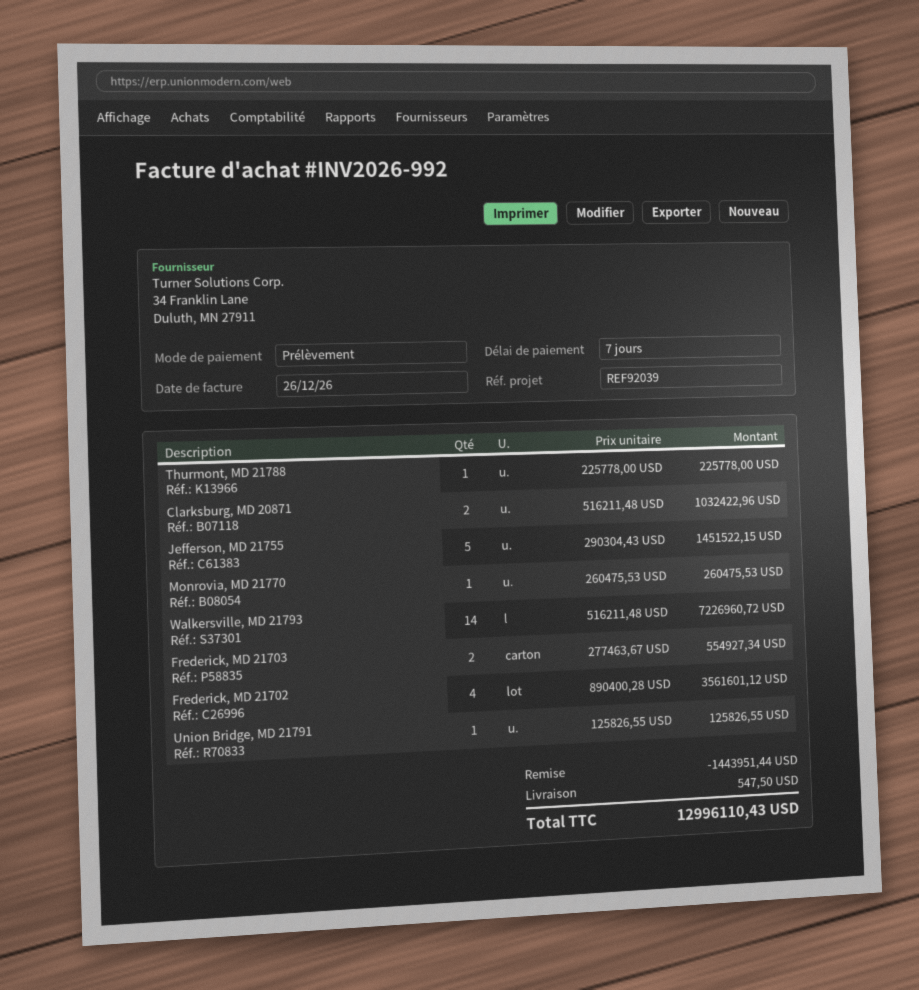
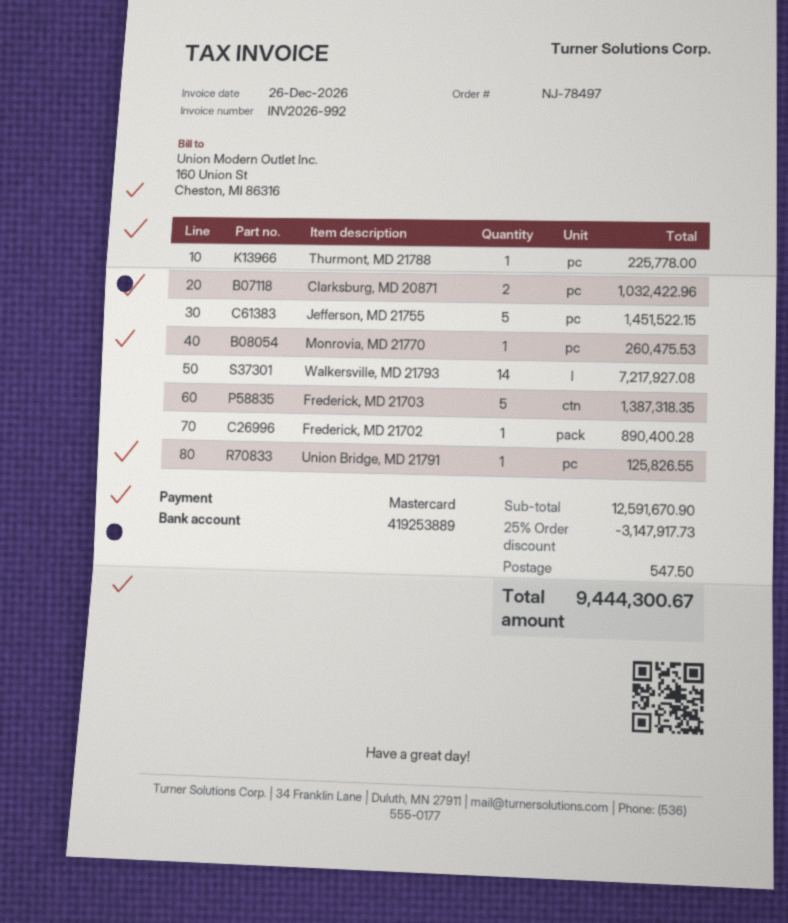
payment method: direct debit -> Mastercard
Walkersville, MD 21793: 14 for 7226960.72 -> 14 for 7217927.08
Frederick, MD 21703: 2 for 554927.34 -> 5 for 1387318.35
Frederick, MD 21702: 4 for 3561601.12 -> 1 for 890400.28
discount: 1443951.44 -> 3147917.73
total: 12996110.43 -> 9444300.67

